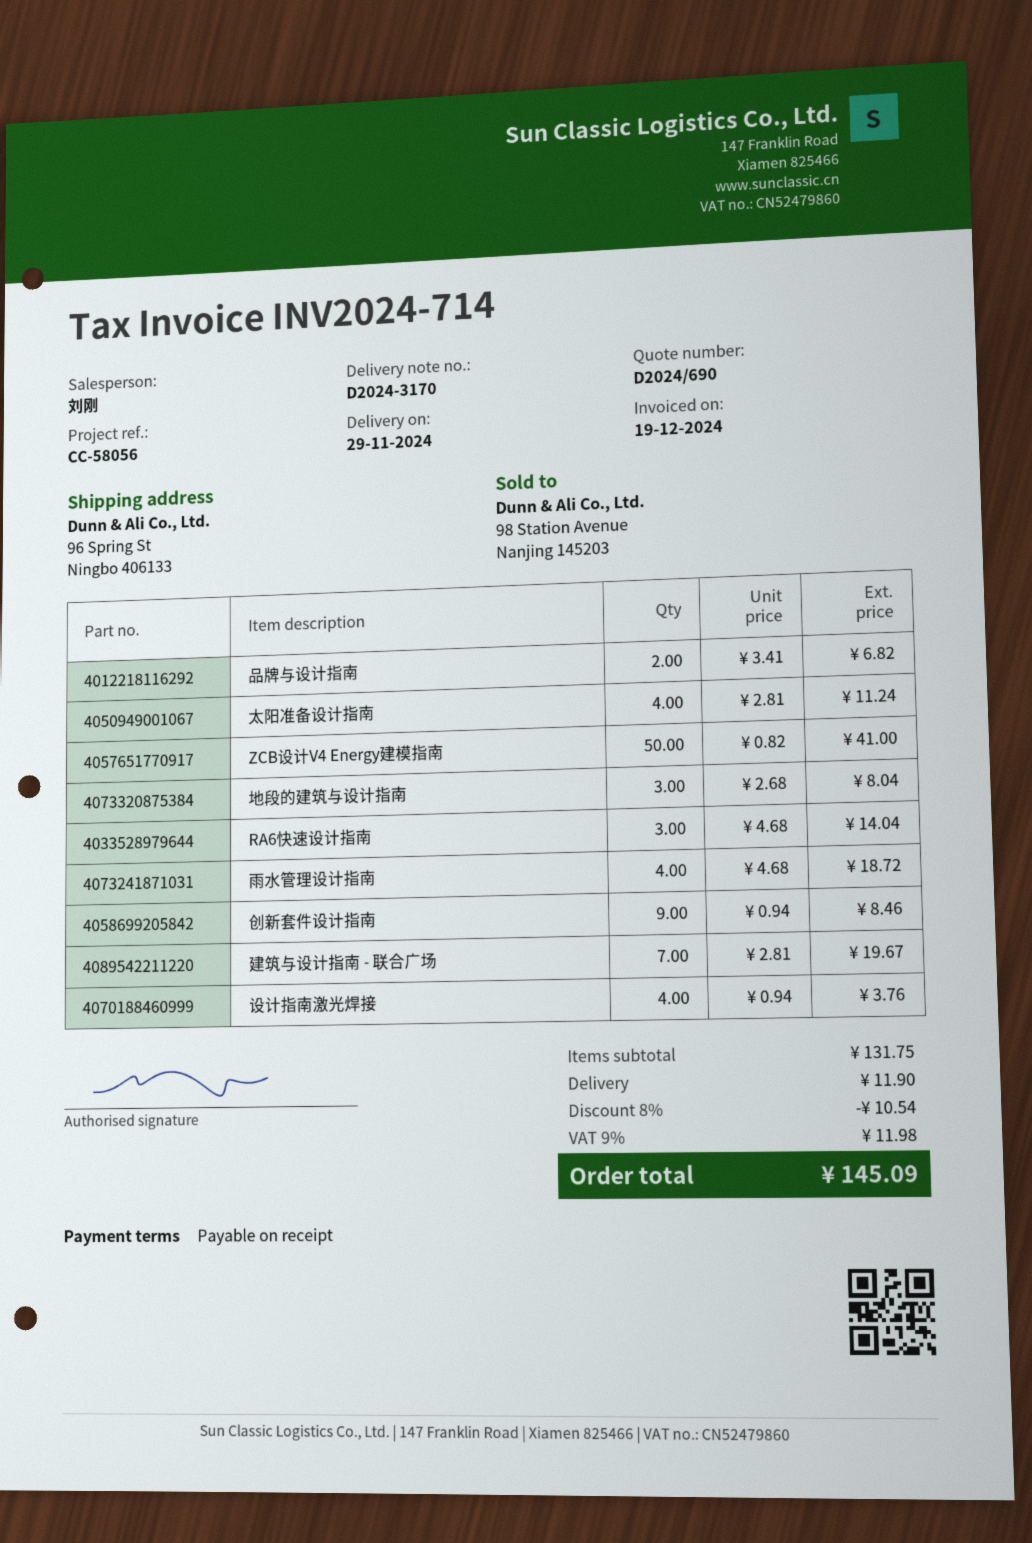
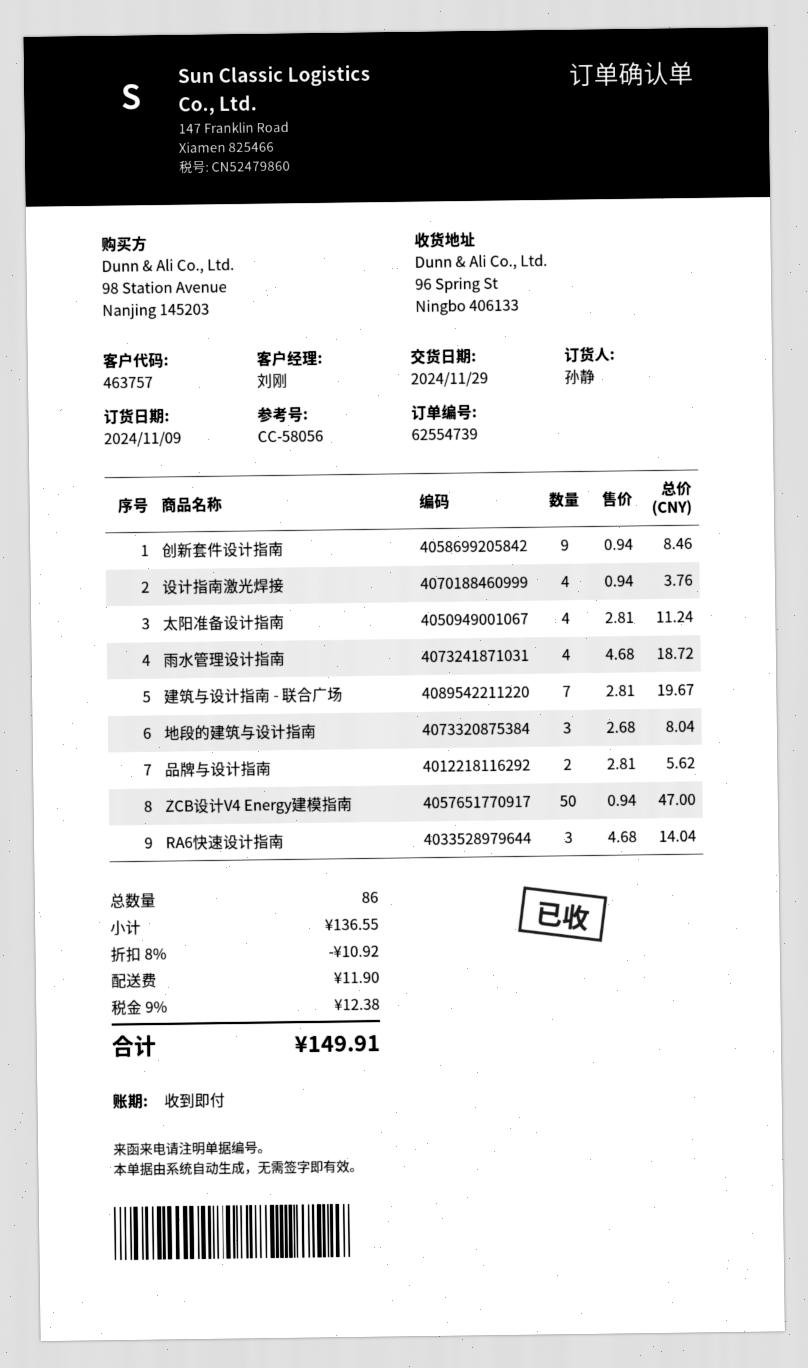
品牌与设计指南: 2 x 3.41 = 6.82 -> 2 x 2.81 = 5.62
ZCB设计V4 Energy建模指南: 50 x 0.82 = 41.00 -> 50 x 0.94 = 47.00
subtotal: 131.75 -> 136.55
discount: 8% = 10.54 -> 8% = 10.92
tax: 9% = 11.98 -> 9% = 12.38
total: 145.09 -> 149.91

